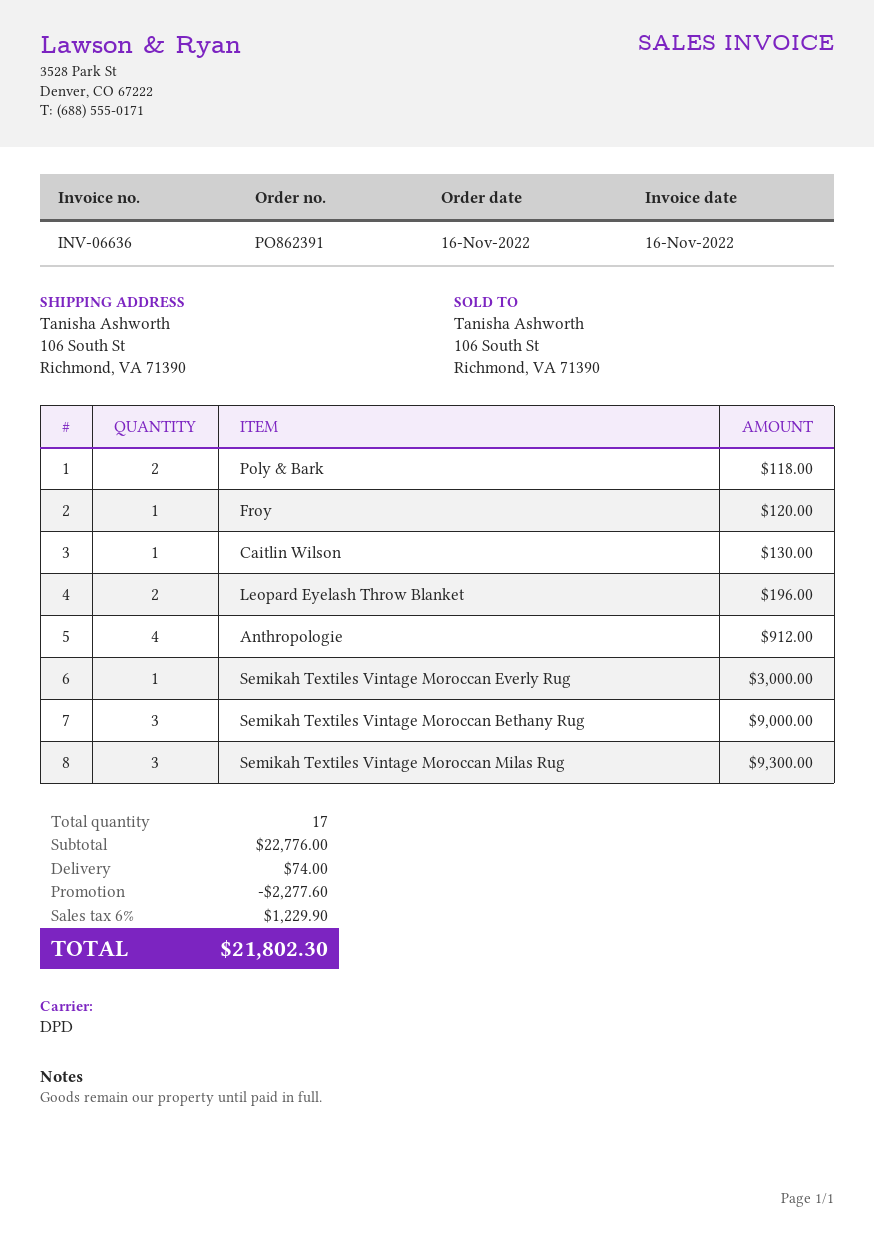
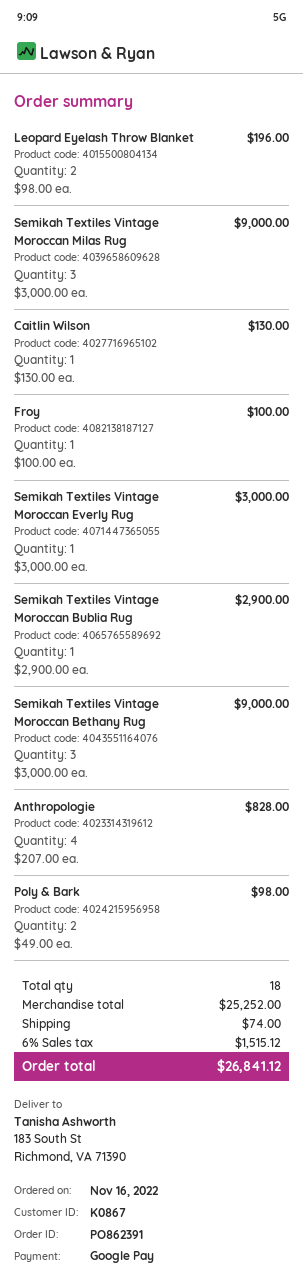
ship to: 106 South St, Richmond, VA 71390 -> 183 South St, Richmond, VA 71390
Poly & Bark: 2 for 118.00 -> 2 for 98.00
Froy: 1 for 120.00 -> 1 for 100.00
Anthropologie: 4 for 912.00 -> 4 for 828.00
Semikah Textiles Vintage Moroccan Milas Rug: 3 for 9300.00 -> 3 for 9000.00
Semikah Textiles Vintage Moroccan Bublia Rug: none -> 1 for 2900.00
total quantity: 17 -> 18
subtotal: 22776.00 -> 25252.00
discount: 2277.60 -> none
tax: 6% = 1229.90 -> 6% = 1515.12
total: 21802.30 -> 26841.12

